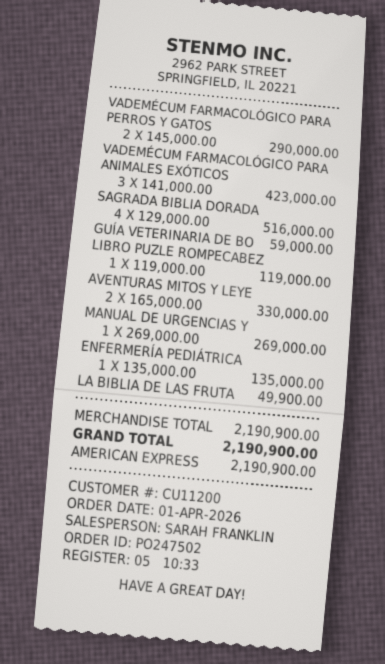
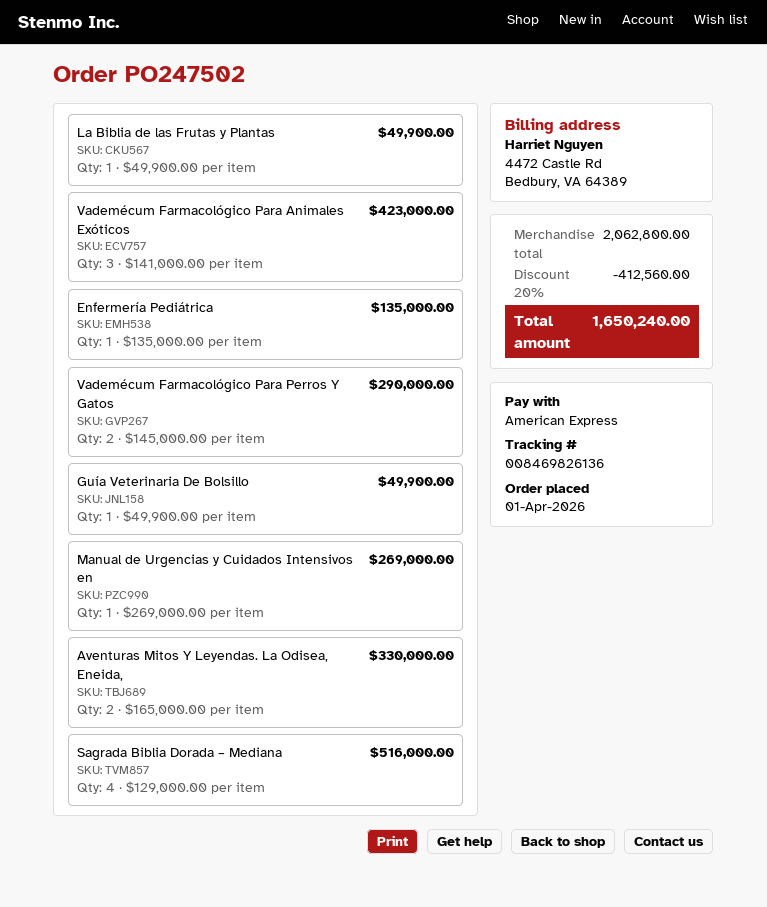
GUÍA VETERINARIA DE BO: 1 x 59000.00 = 59000.00 -> 1 x 49900.00 = 49900.00
LIBRO PUZLE ROMPECABEZ: 1 x 119000.00 = 119000.00 -> none
subtotal: 2190900.00 -> 2062800.00
discount: none -> 20% = 412560.00
total: 2190900.00 -> 1650240.00

